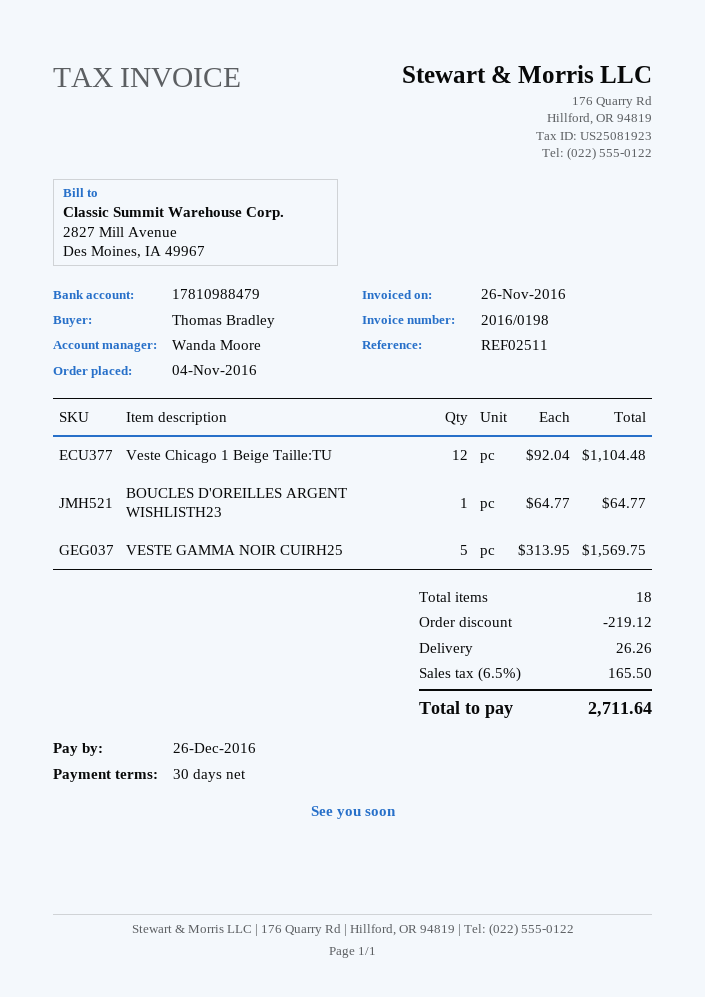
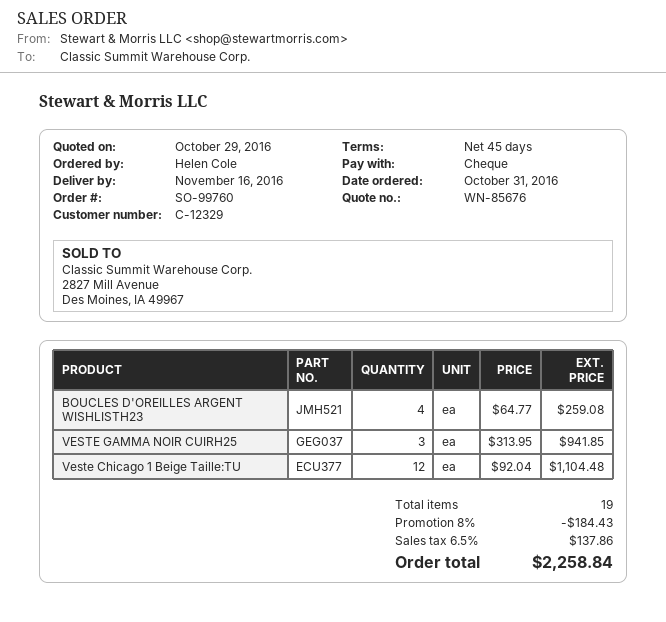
order date: 2016-11-04 -> 2016-10-31
payment terms: 30 days -> 45 days
ordered by: Thomas Bradley -> Helen Cole
BOUCLES D'OREILLES ARGENT WISHLISTH23: 1 x 64.77 = 64.77 -> 4 x 64.77 = 259.08
VESTE GAMMA NOIR CUIRH25: 5 x 313.95 = 1569.75 -> 3 x 313.95 = 941.85
total quantity: 18 -> 19
discount: 219.12 -> 184.43
shipping: 26.26 -> none
tax: 6.5% = 165.50 -> 6.5% = 137.86
total: 2711.64 -> 2258.84

